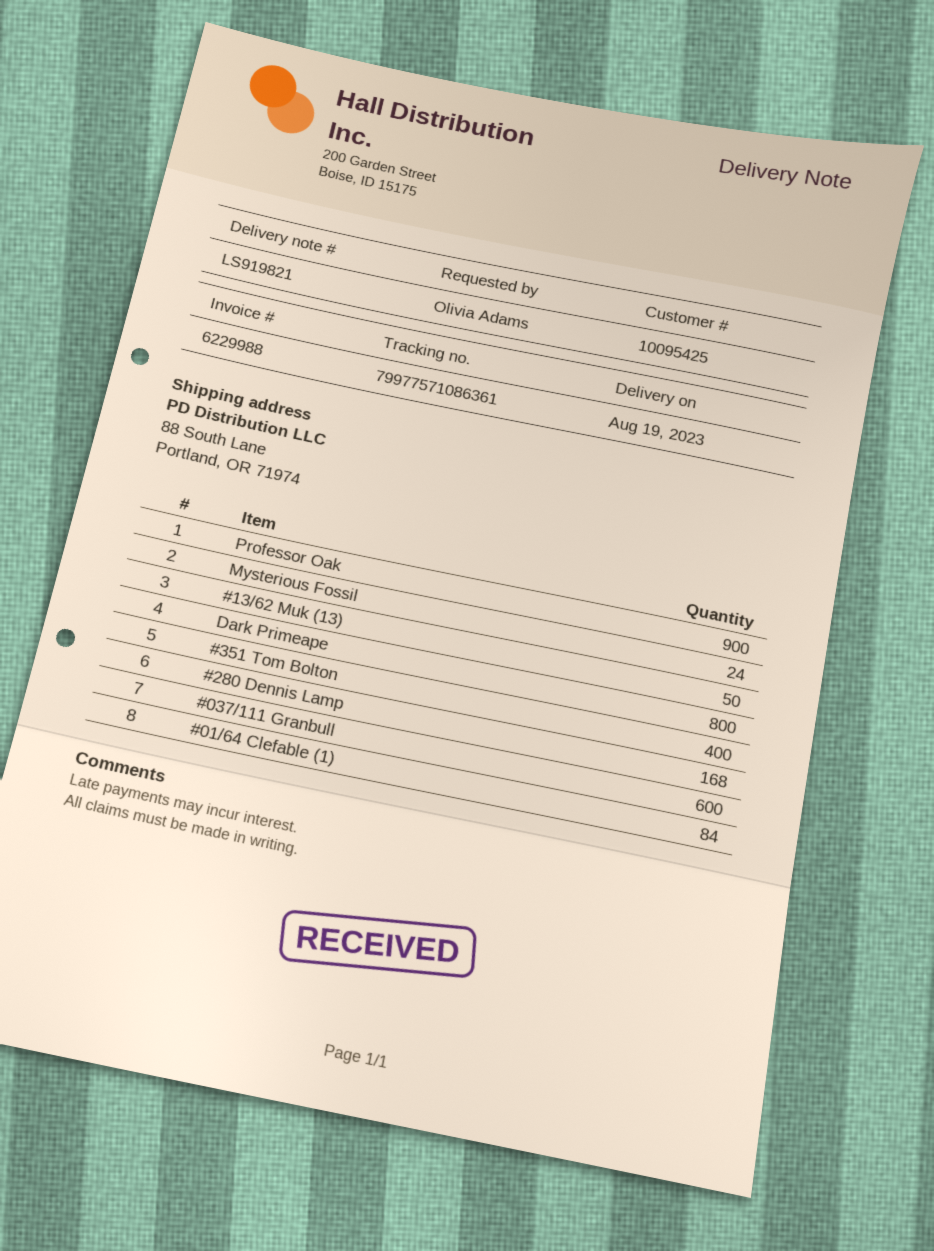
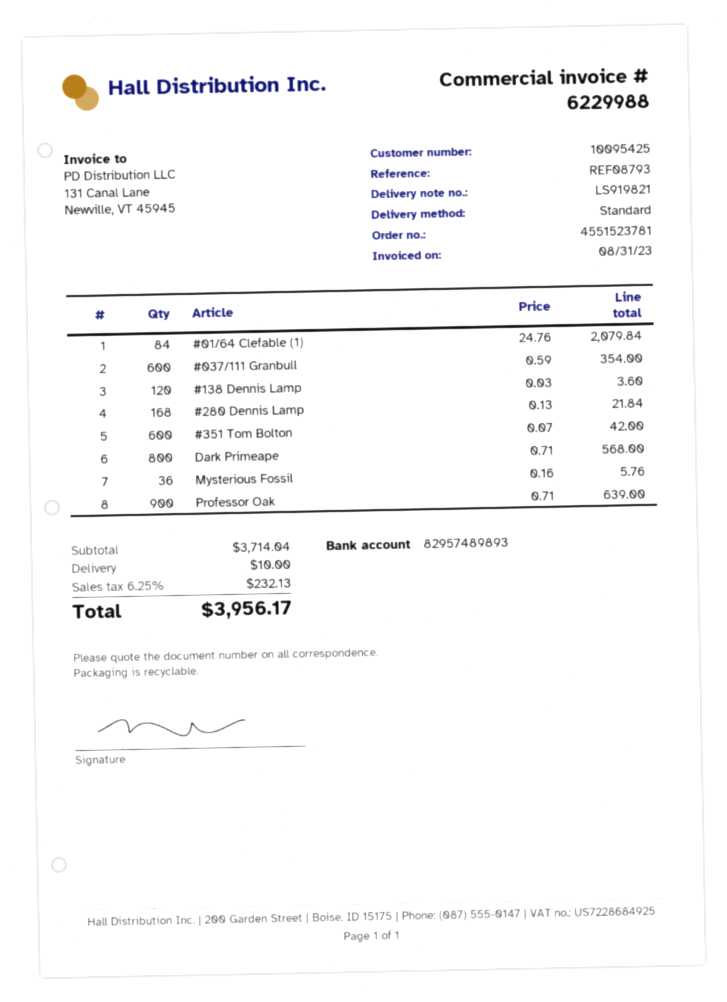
Mysterious Fossil: 24 -> 36
#13/62 Muk (13): 50 -> none
#351 Tom Bolton: 400 -> 600
#138 Dennis Lamp: none -> 120

